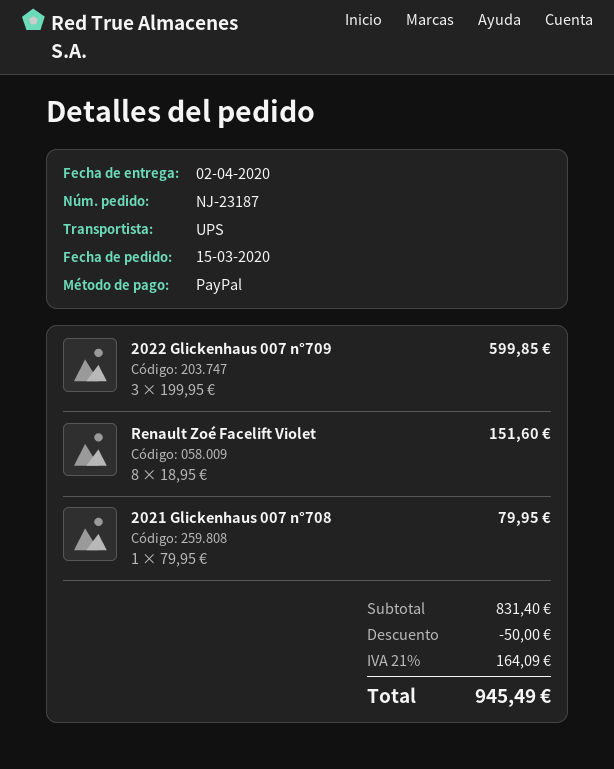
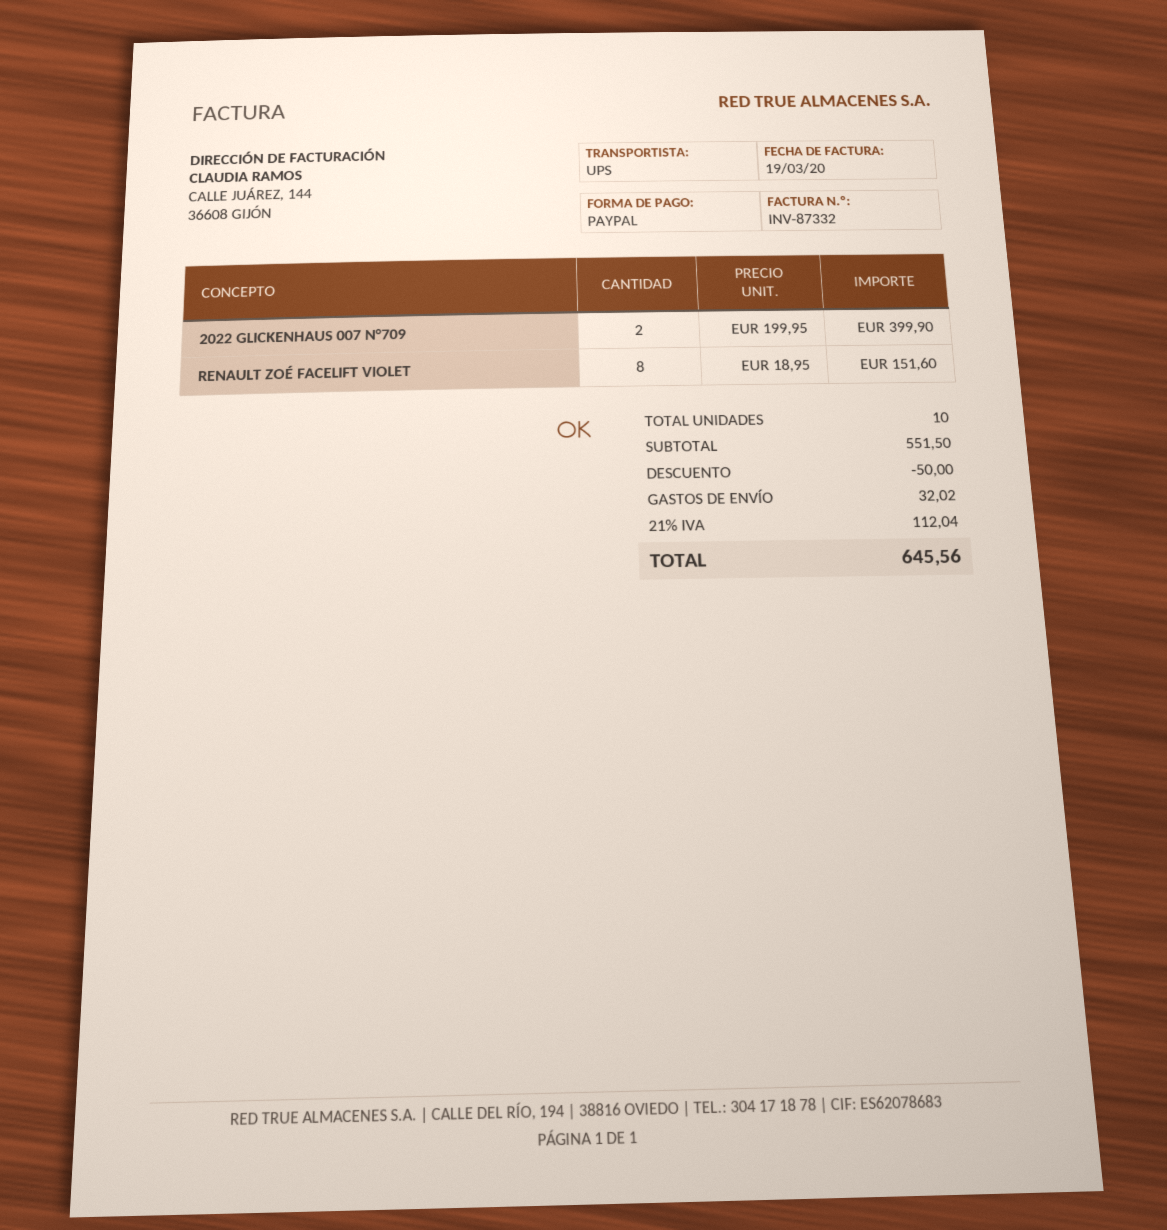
2022 Glickenhaus 007 n°709: 3 x 199.95 = 599.85 -> 2 x 199.95 = 399.90
2021 Glickenhaus 007 n°708: 1 x 79.95 = 79.95 -> none
subtotal: 831.40 -> 551.50
shipping: none -> 32.02
tax: 21% = 164.09 -> 21% = 112.04
total: 945.49 -> 645.56

